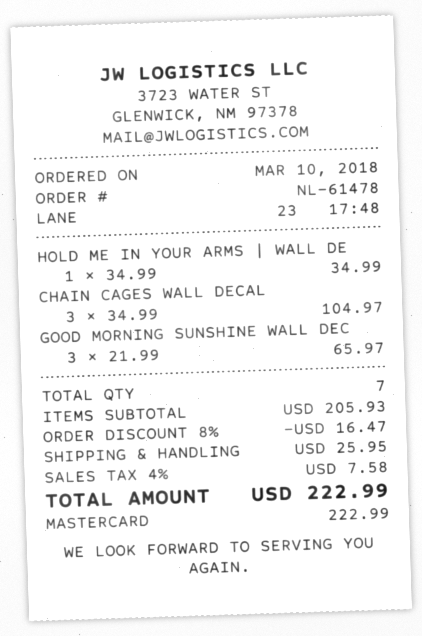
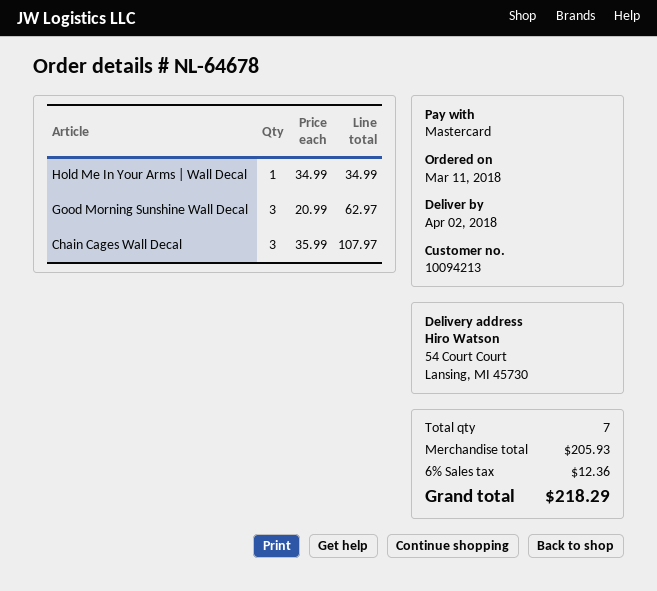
order number: NL-61478 -> NL-64678
order date: 2018-03-10 -> 2018-03-11
CHAIN CAGES WALL DECAL: 3 x 34.99 = 104.97 -> 3 x 35.99 = 107.97
GOOD MORNING SUNSHINE WALL DEC: 3 x 21.99 = 65.97 -> 3 x 20.99 = 62.97
discount: 8% = 16.47 -> none
shipping: 25.95 -> none
tax: 4% = 7.58 -> 6% = 12.36
total: 222.99 -> 218.29

